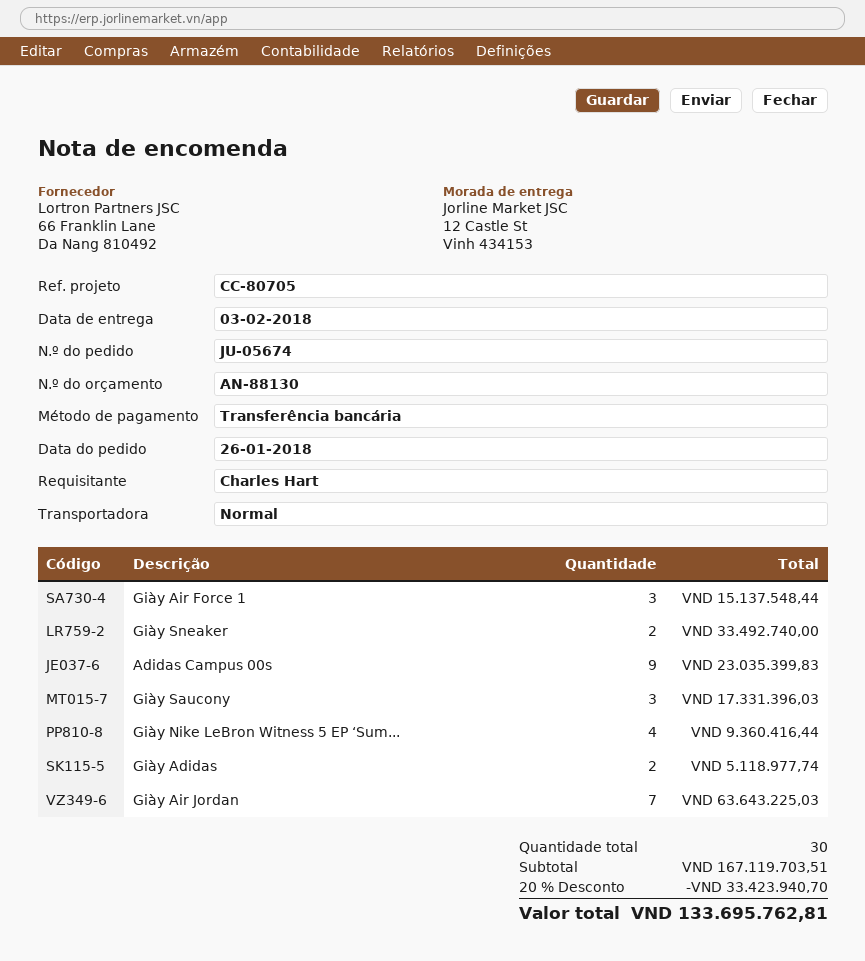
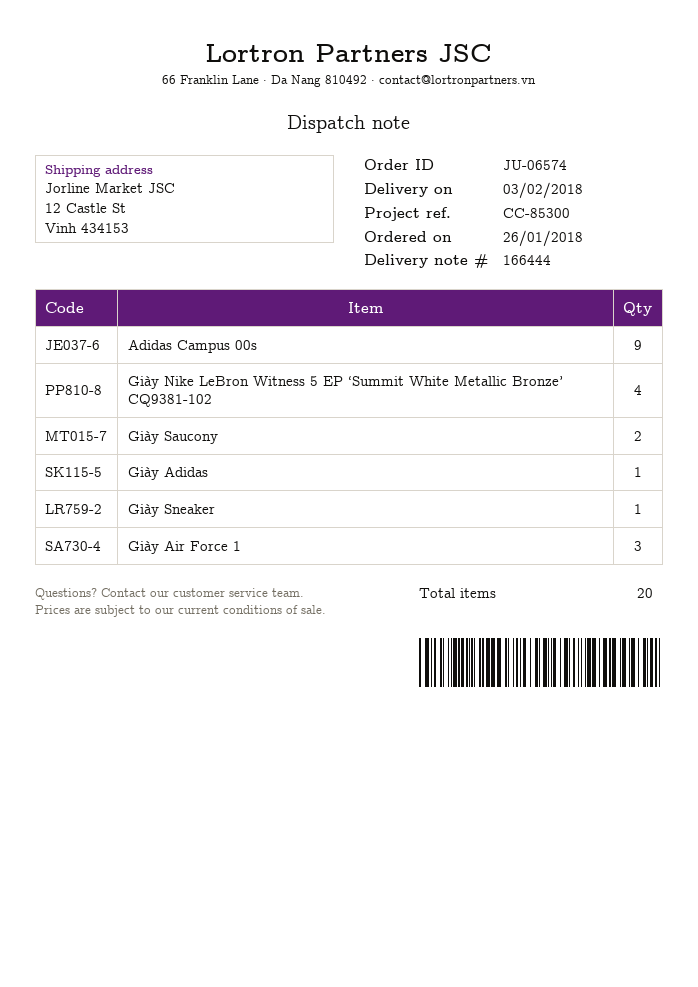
order number: JU-05674 -> JU-06574
reference: CC-80705 -> CC-85300
Giày Sneaker: 2 -> 1
Giày Saucony: 3 -> 2
Giày Adidas: 2 -> 1
Giày Air Jordan: 7 -> none
total quantity: 30 -> 20

